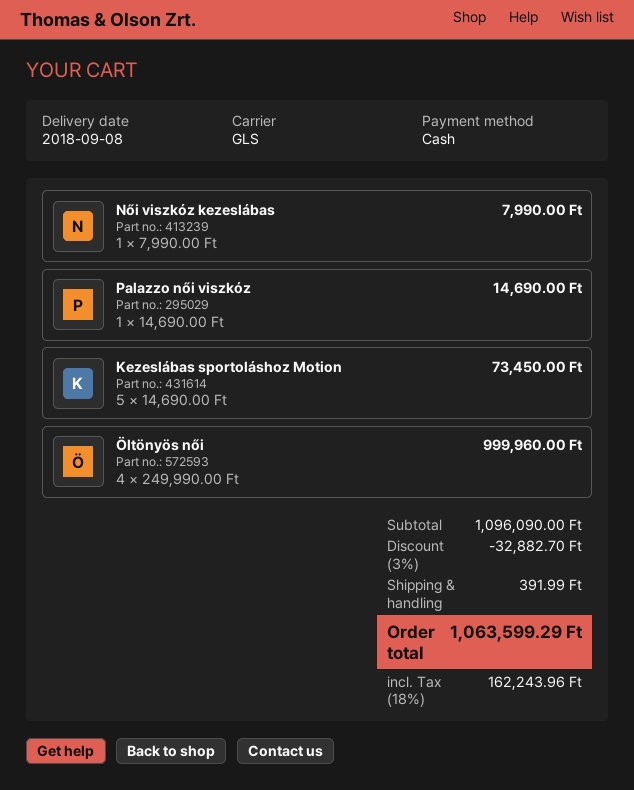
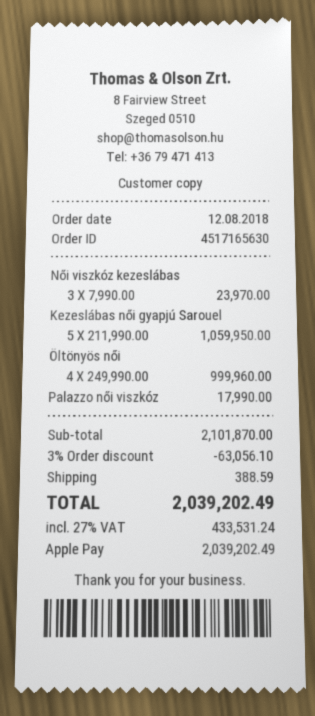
payment method: cash -> Apple Pay
Női viszkóz kezeslábas: 1 x 7990.00 = 7990.00 -> 3 x 7990.00 = 23970.00
Palazzo női viszkóz: 1 x 14690.00 = 14690.00 -> 1 x 17990.00 = 17990.00
Kezeslábas sportoláshoz Motion: 5 x 14690.00 = 73450.00 -> none
Kezeslábas női gyapjú Sarouel: none -> 5 x 211990.00 = 1059950.00
subtotal: 1096090.00 -> 2101870.00
discount: 3% = 32882.70 -> 3% = 63056.10
shipping: 391.99 -> 388.59
tax: 18% = 162243.96 -> 27% = 433531.24
total: 1063599.29 -> 2039202.49

